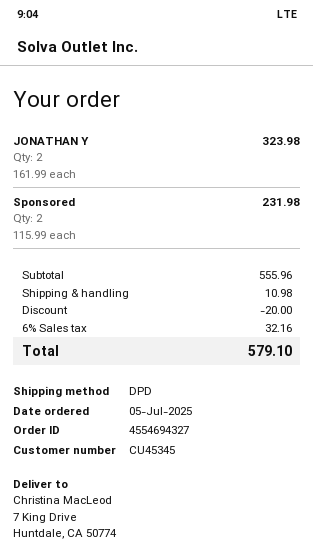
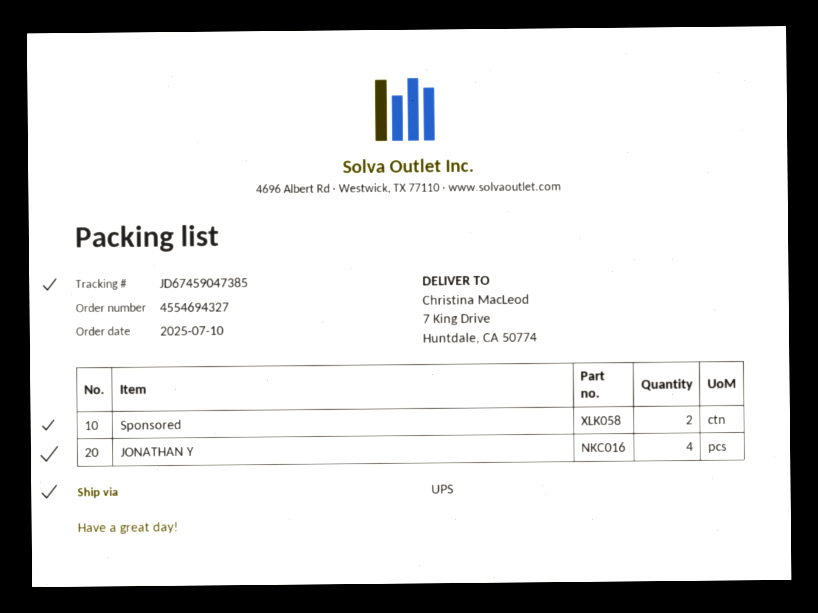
order date: 2025-07-05 -> 2025-07-10
shipping method: DPD -> UPS
JONATHAN Y: 2 -> 4

